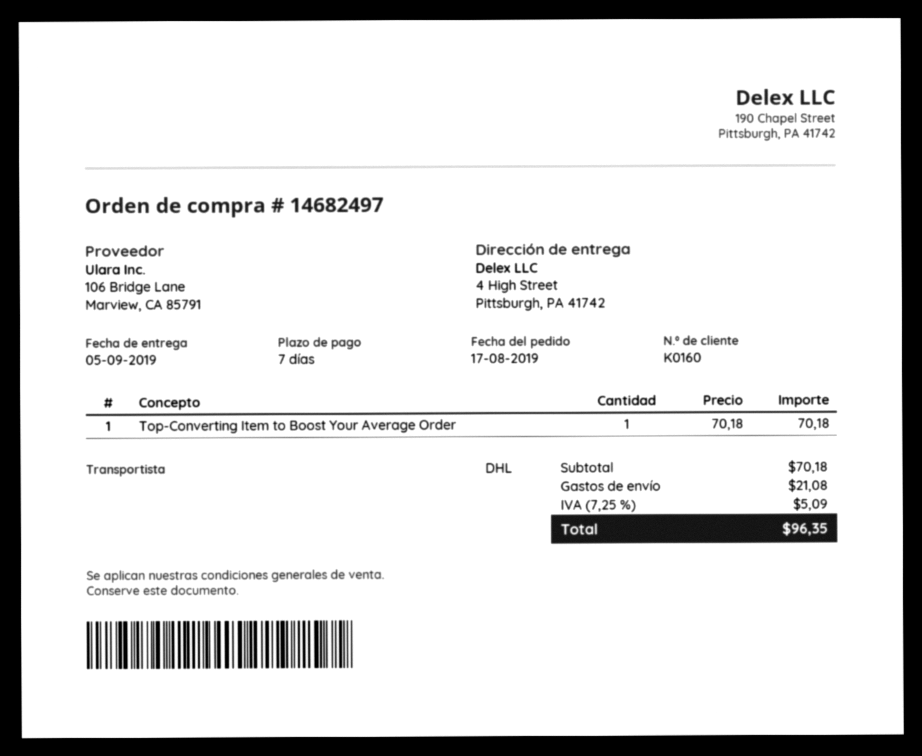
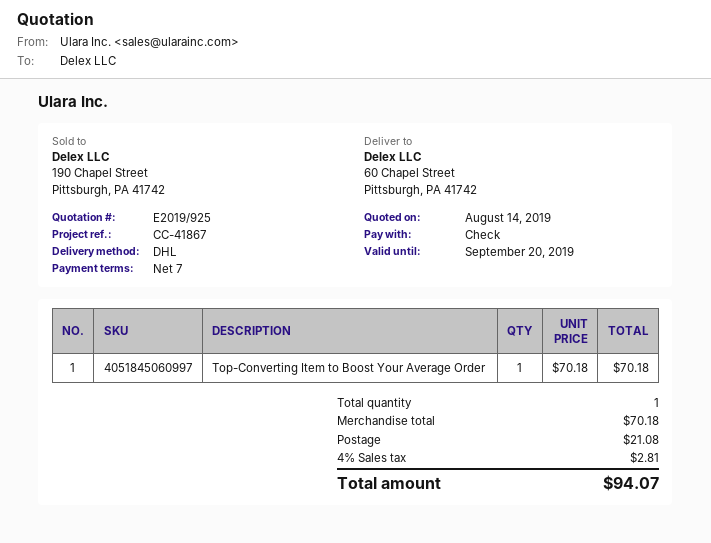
ship to: 4 High Street, Pittsburgh, PA 41742 -> 60 Chapel Street, Pittsburgh, PA 41742
tax: 7.25% = 5.09 -> 4% = 2.81
total: 96.35 -> 94.07

